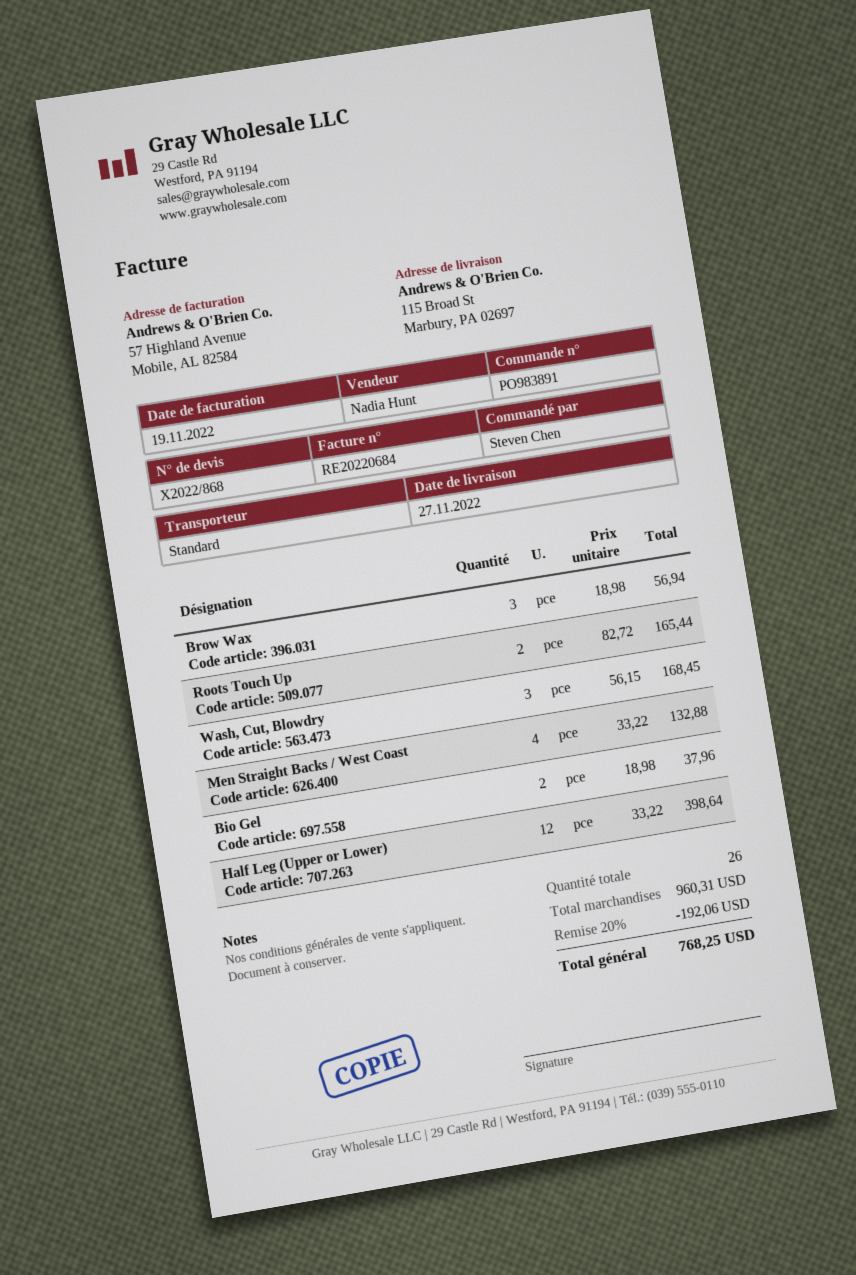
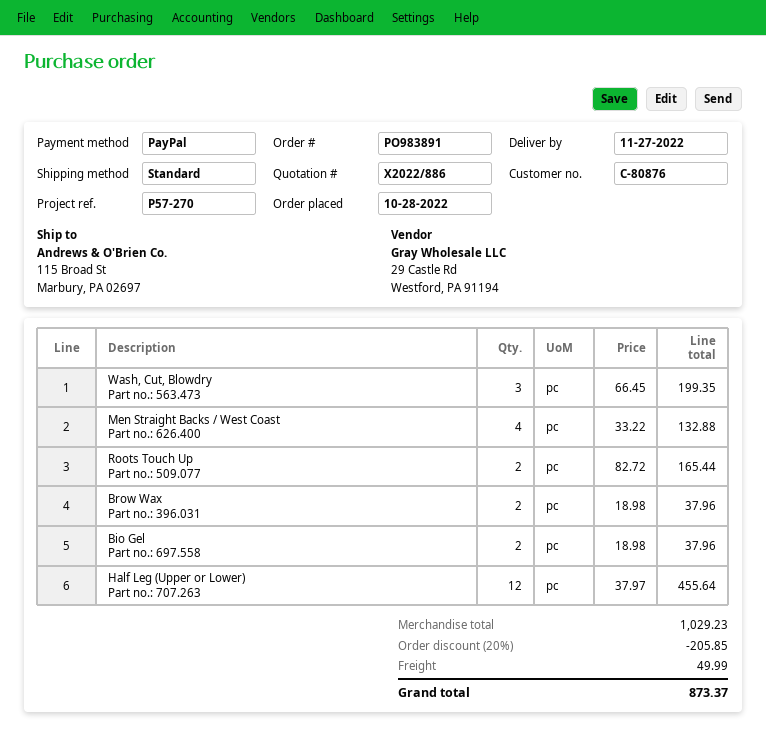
quote number: X2022/868 -> X2022/886
Brow Wax: 3 x 18.98 = 56.94 -> 2 x 18.98 = 37.96
Wash, Cut, Blowdry: 3 x 56.15 = 168.45 -> 3 x 66.45 = 199.35
Half Leg (Upper or Lower): 12 x 33.22 = 398.64 -> 12 x 37.97 = 455.64
subtotal: 960.31 -> 1029.23
discount: 20% = 192.06 -> 20% = 205.85
shipping: none -> 49.99
total: 768.25 -> 873.37

